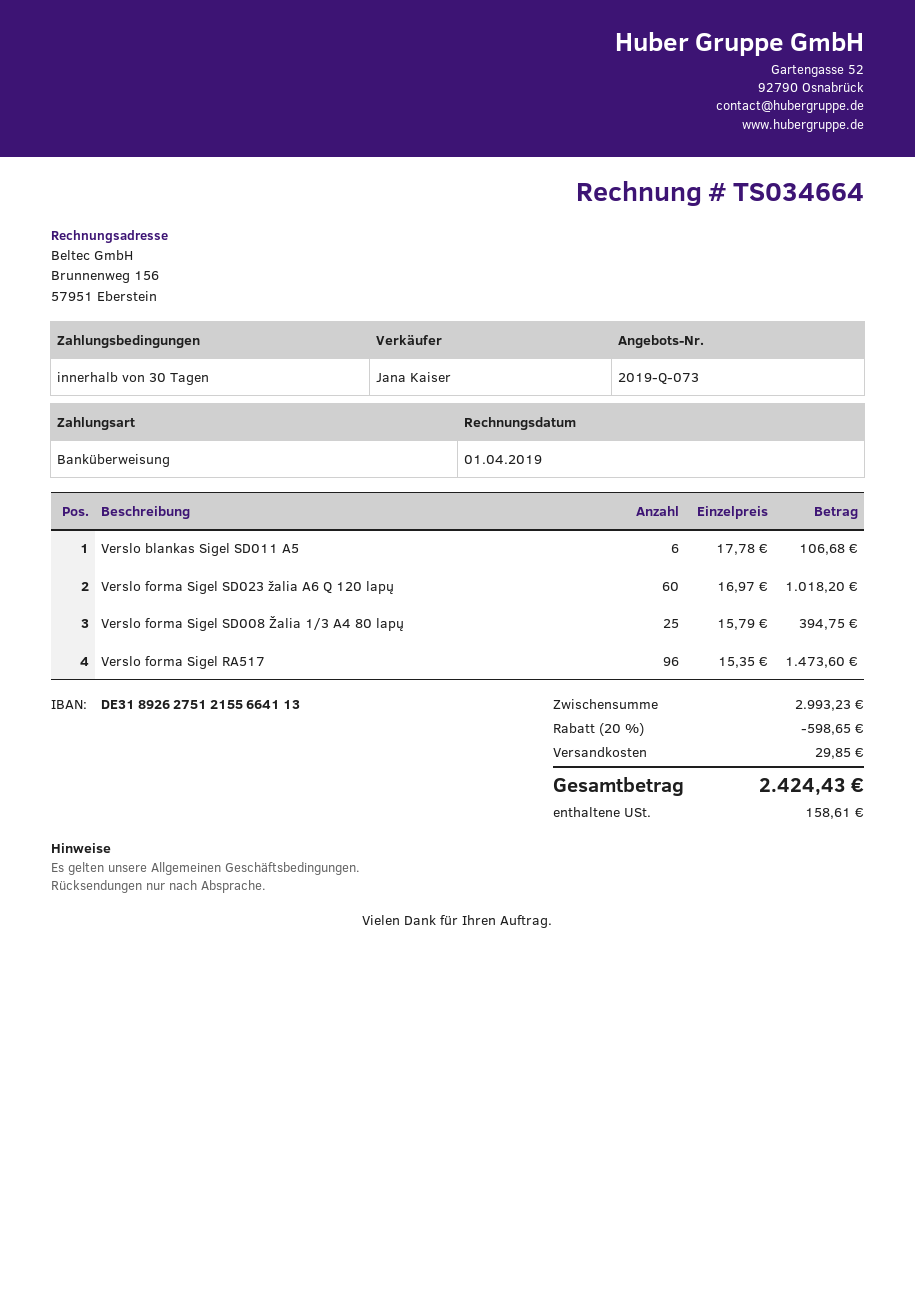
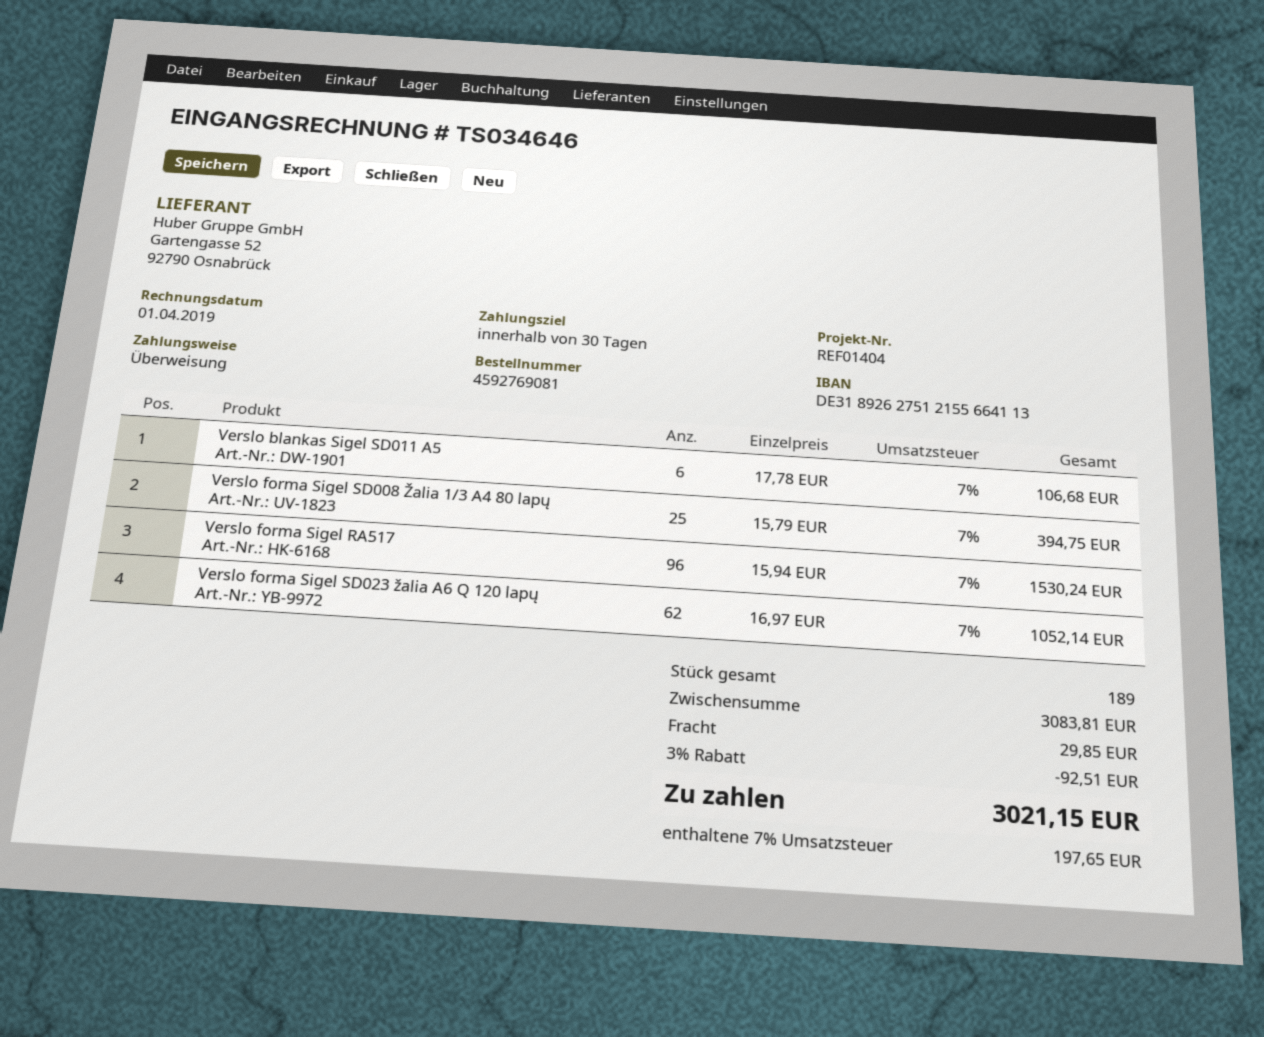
invoice number: TS034664 -> TS034646
Verslo forma Sigel SD023 žalia A6 Q 120 lapų: 60 x 16.97 = 1018.20 -> 62 x 16.97 = 1052.14
Verslo forma Sigel RA517: 96 x 15.35 = 1473.60 -> 96 x 15.94 = 1530.24
subtotal: 2993.23 -> 3083.81
discount: 20% = 598.65 -> 3% = 92.51
tax: 158.61 -> 197.65
total: 2424.43 -> 3021.15

